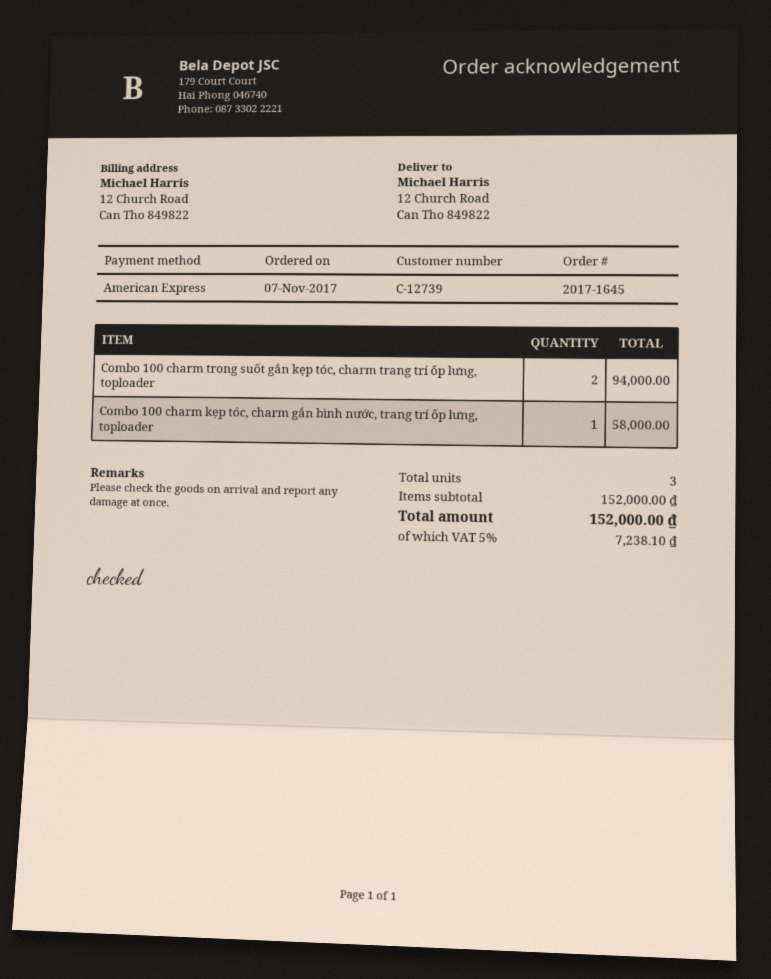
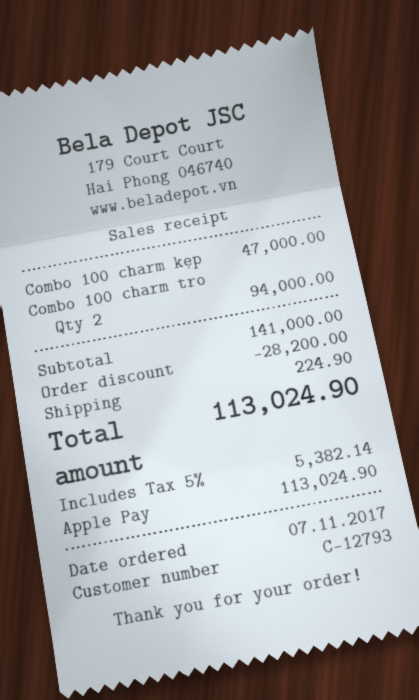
customer number: C-12739 -> C-12793
payment method: American Express -> Apple Pay
Combo 100 charm kẹp tóc, charm gắn bình nước, trang trí ốp lưng, toploader: 1 for 58000.00 -> 1 for 47000.00
subtotal: 152000.00 -> 141000.00
discount: none -> 28200.00
shipping: none -> 224.90
tax: 5% = 7238.10 -> 5% = 5382.14
total: 152000.00 -> 113024.90

